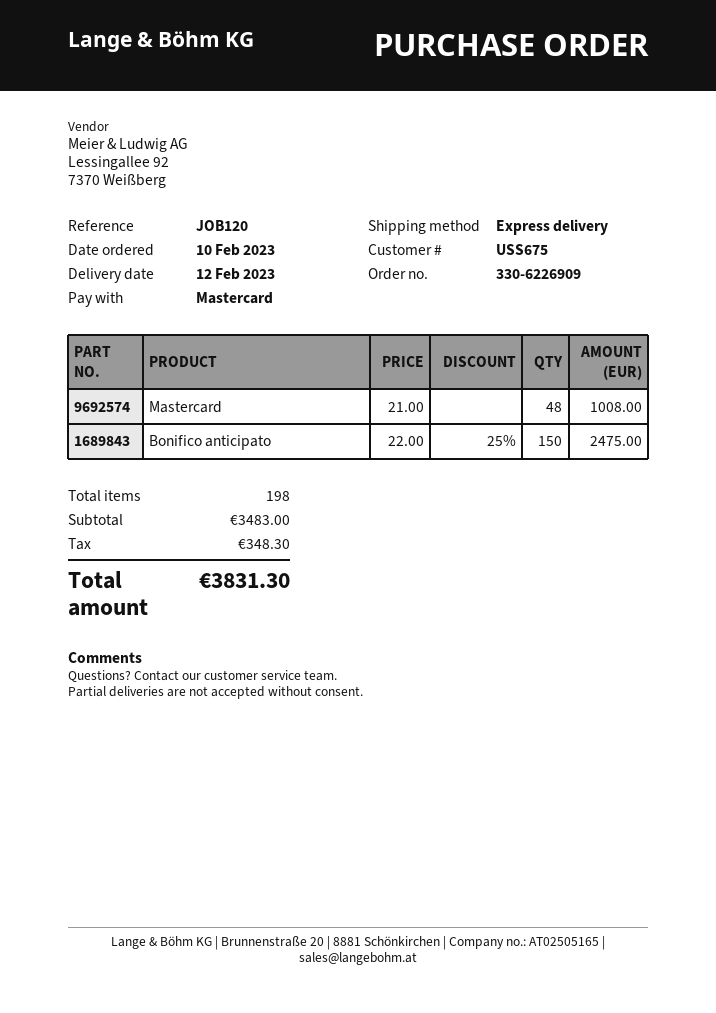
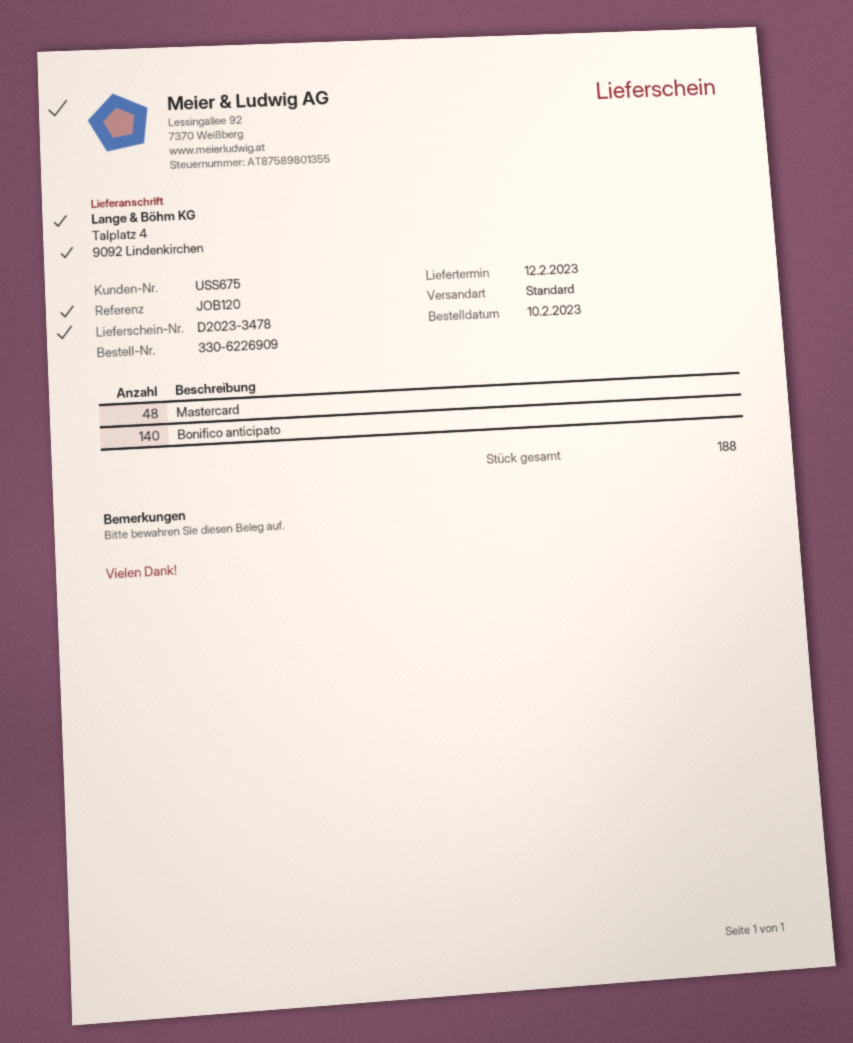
shipping method: express -> standard
Bonifico anticipato: 150 -> 140
total quantity: 198 -> 188

